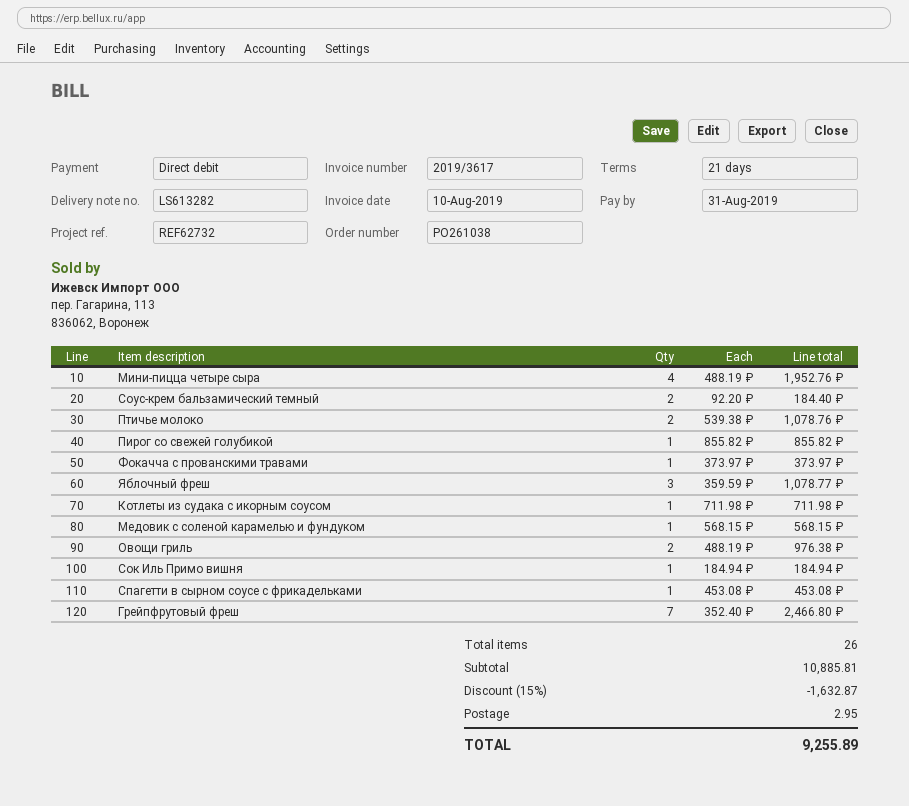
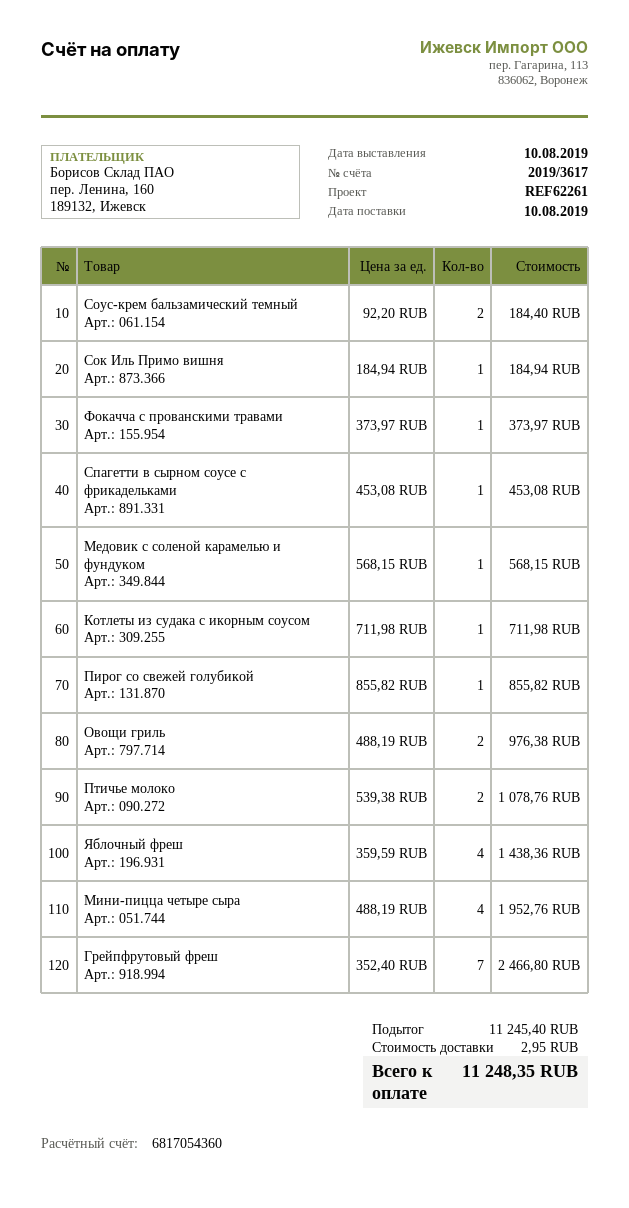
reference: REF62732 -> REF62261
Яблочный фреш: 3 x 359.59 = 1078.77 -> 4 x 359.59 = 1438.36
subtotal: 10885.81 -> 11245.40
discount: 15% = 1632.87 -> none
total: 9255.89 -> 11248.35

